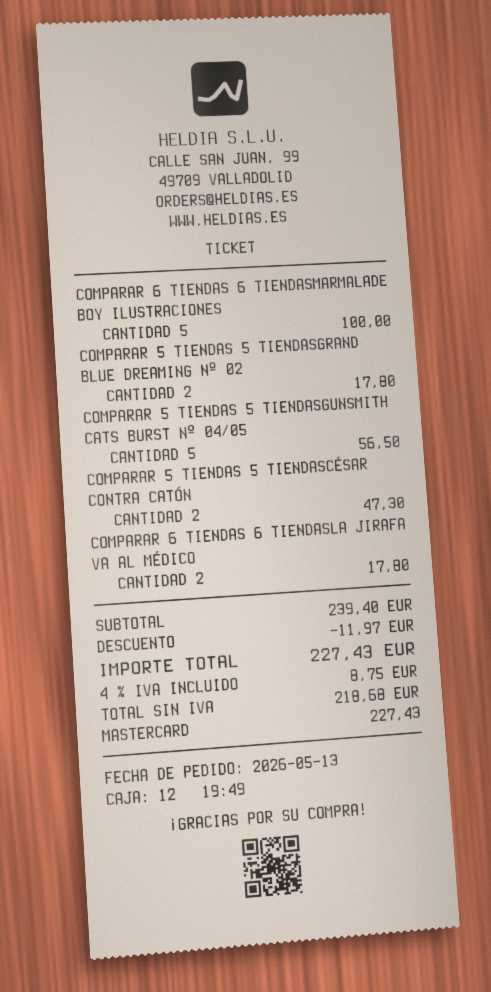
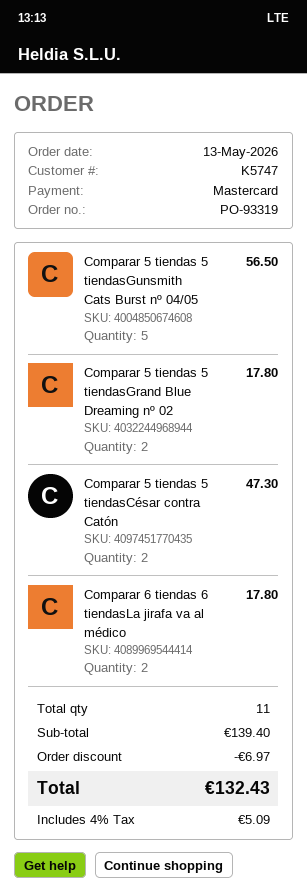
COMPARAR 6 TIENDAS 6 TIENDASMARMALADE BOY ILUSTRACIONES: 5 for 100.00 -> none
subtotal: 239.40 -> 139.40
discount: 11.97 -> 6.97
tax: 4% = 8.75 -> 4% = 5.09
total: 227.43 -> 132.43

